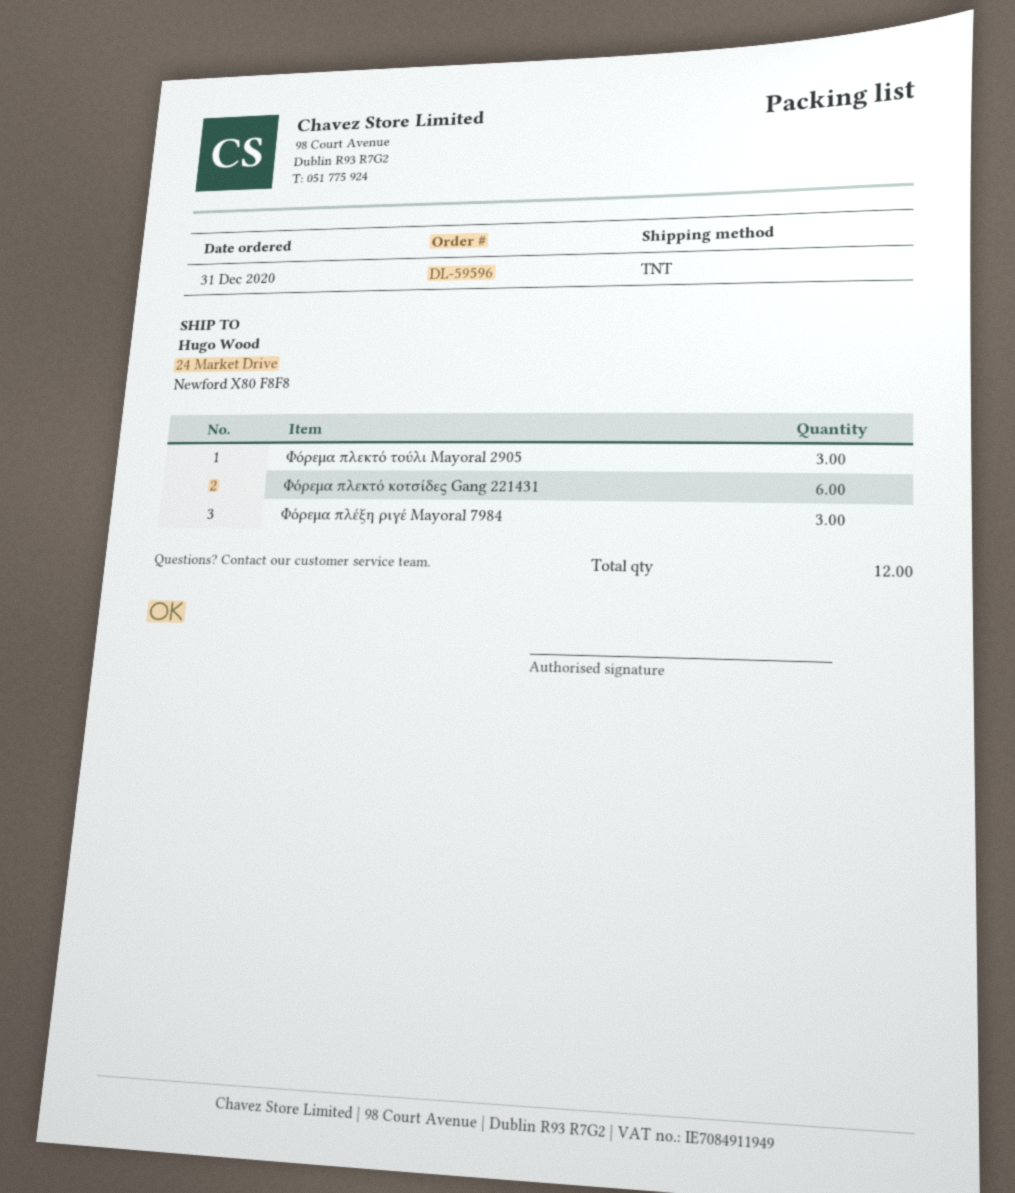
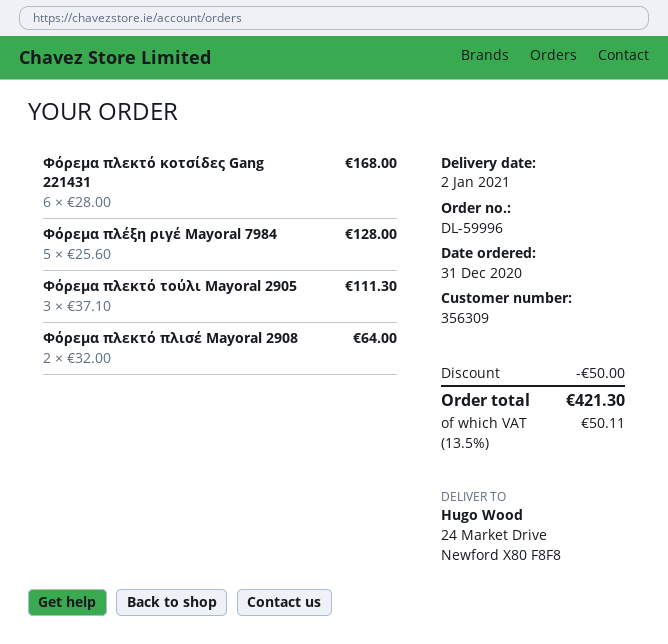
order number: DL-59596 -> DL-59996
Φόρεμα πλέξη ριγέ Mayoral 7984: 3 -> 5
Φόρεμα πλεκτό πλισέ Mayoral 2908: none -> 2

